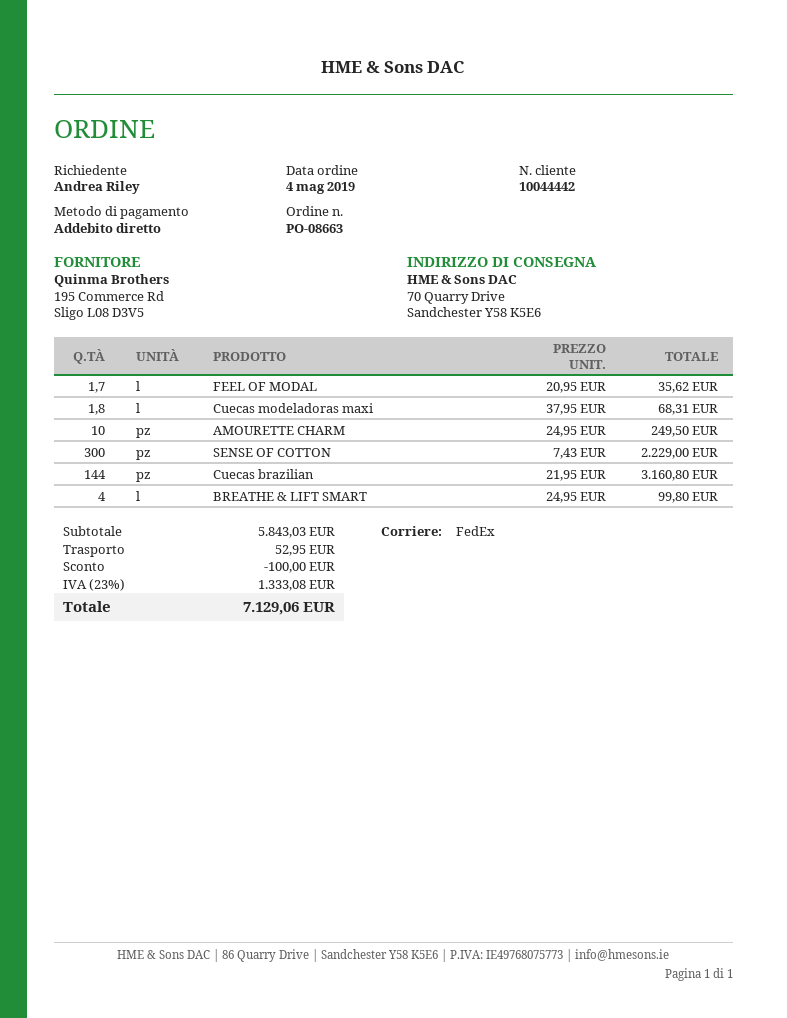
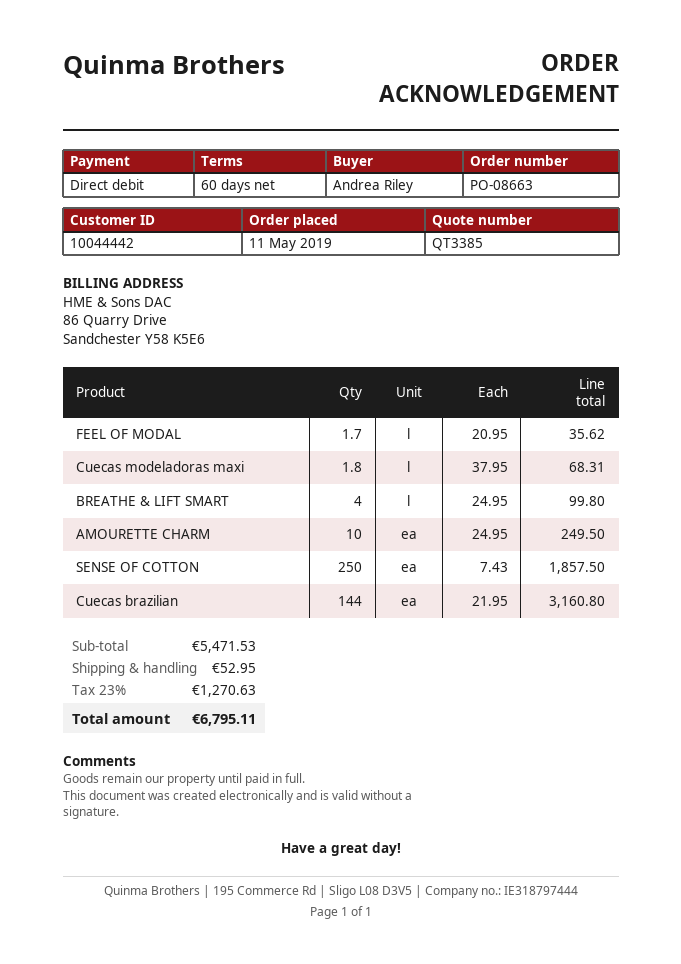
order date: 2019-05-04 -> 2019-05-11
SENSE OF COTTON: 300 x 7.43 = 2229.00 -> 250 x 7.43 = 1857.50
subtotal: 5843.03 -> 5471.53
discount: 100.00 -> none
tax: 23% = 1333.08 -> 23% = 1270.63
total: 7129.06 -> 6795.11

